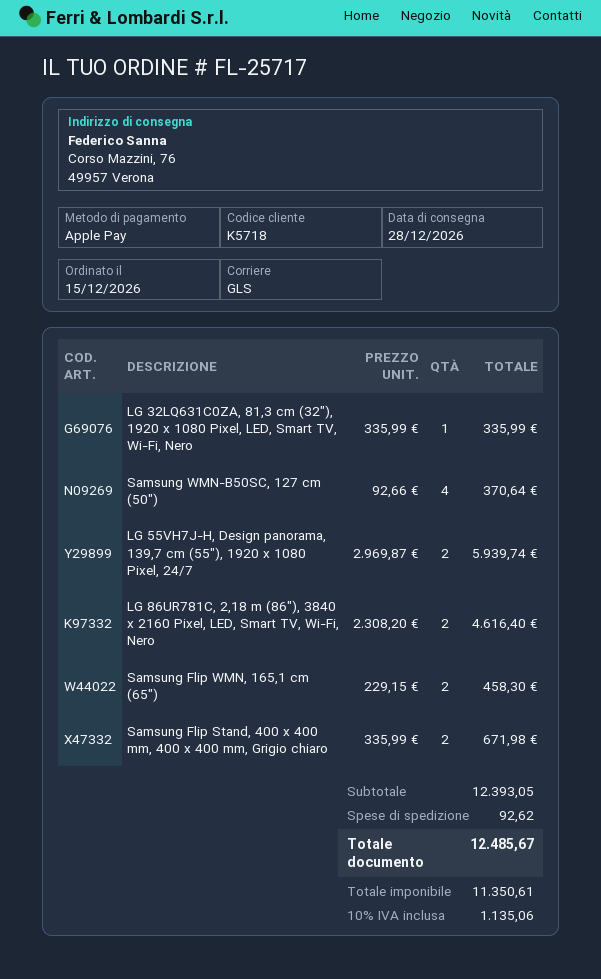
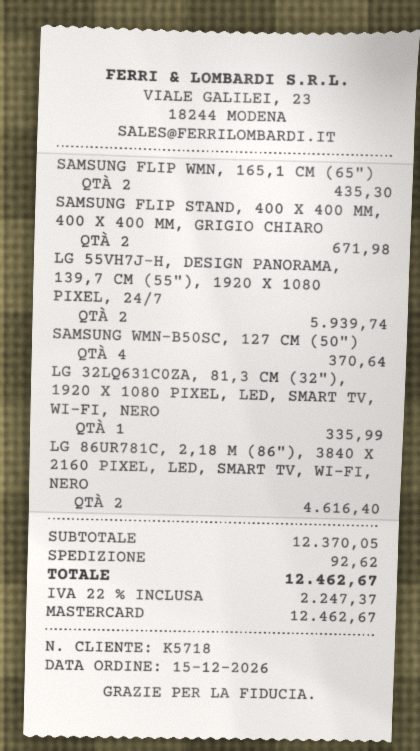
payment method: Apple Pay -> Mastercard
Samsung Flip WMN, 165,1 cm (65"): 2 for 458.30 -> 2 for 435.30
subtotal: 12393.05 -> 12370.05
tax: 10% = 1135.06 -> 22% = 2247.37
total: 12485.67 -> 12462.67

